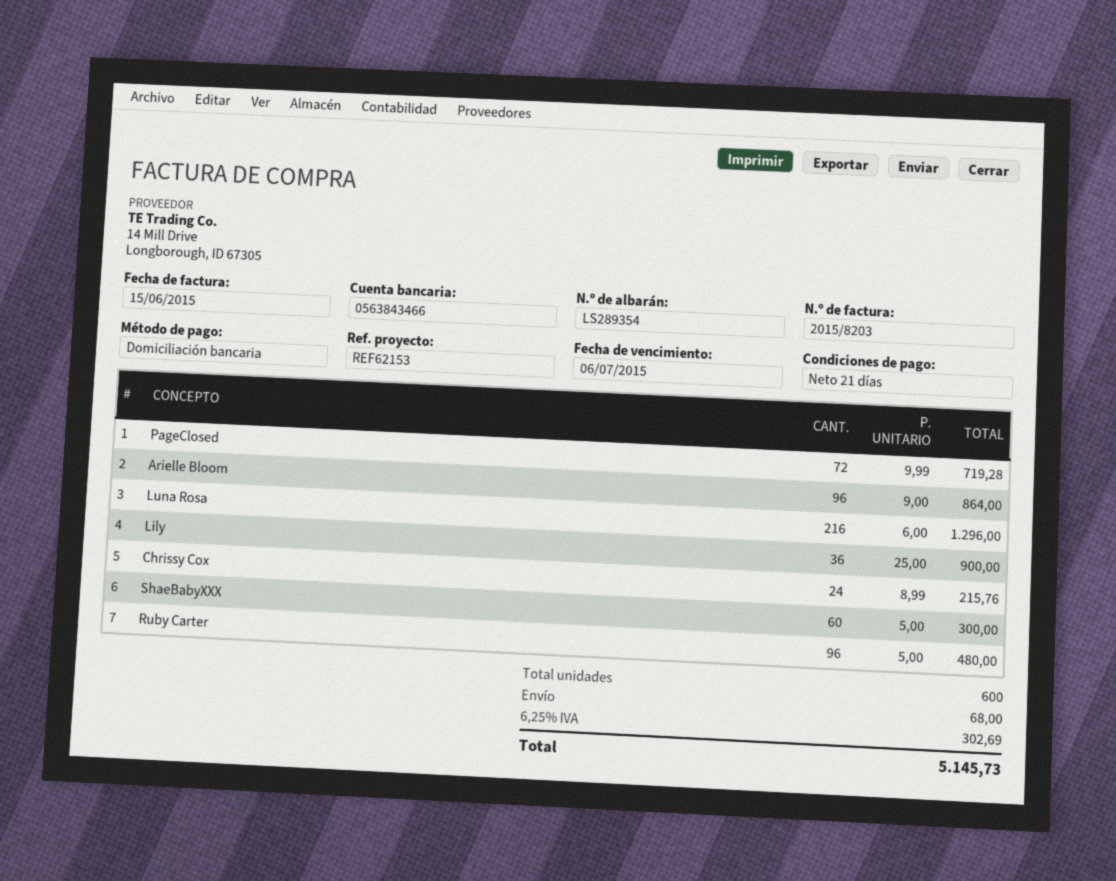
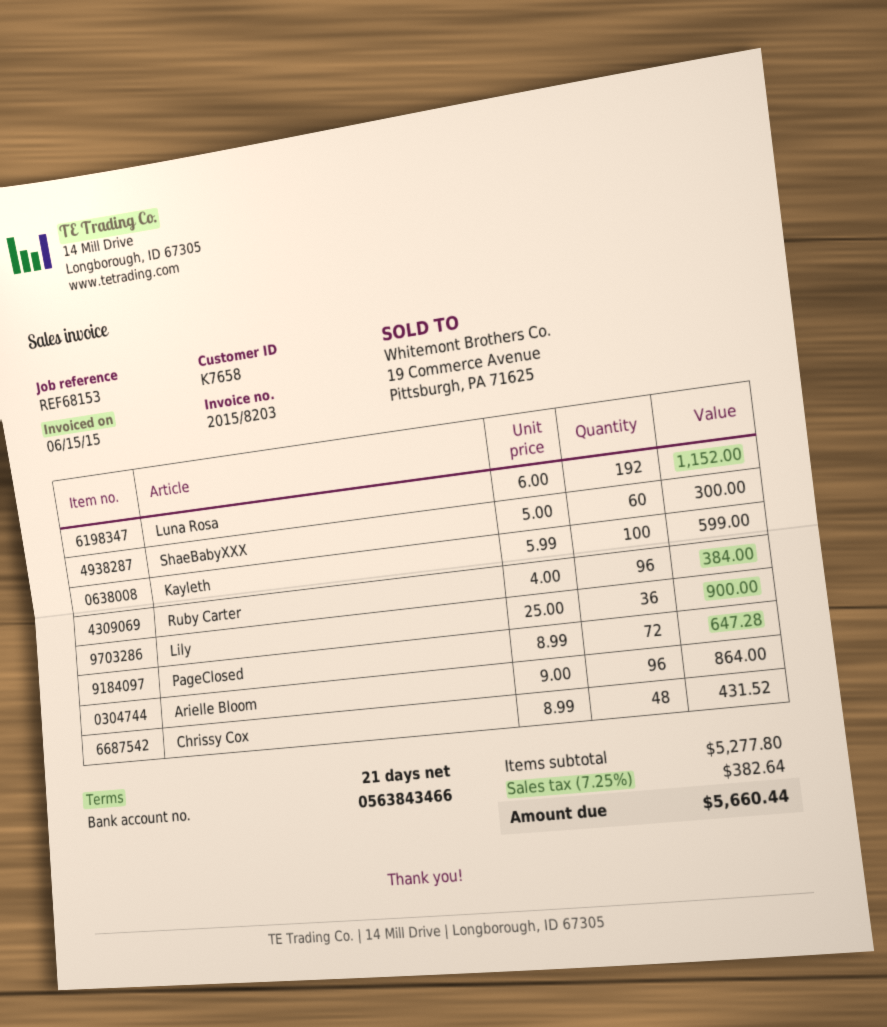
reference: REF62153 -> REF68153
PageClosed: 72 x 9.99 = 719.28 -> 72 x 8.99 = 647.28
Luna Rosa: 216 x 6.00 = 1296.00 -> 192 x 6.00 = 1152.00
Chrissy Cox: 24 x 8.99 = 215.76 -> 48 x 8.99 = 431.52
Ruby Carter: 96 x 5.00 = 480.00 -> 96 x 4.00 = 384.00
Kayleth: none -> 100 x 5.99 = 599.00
shipping: 68.00 -> none
tax: 6.25% = 302.69 -> 7.25% = 382.64
total: 5145.73 -> 5660.44

